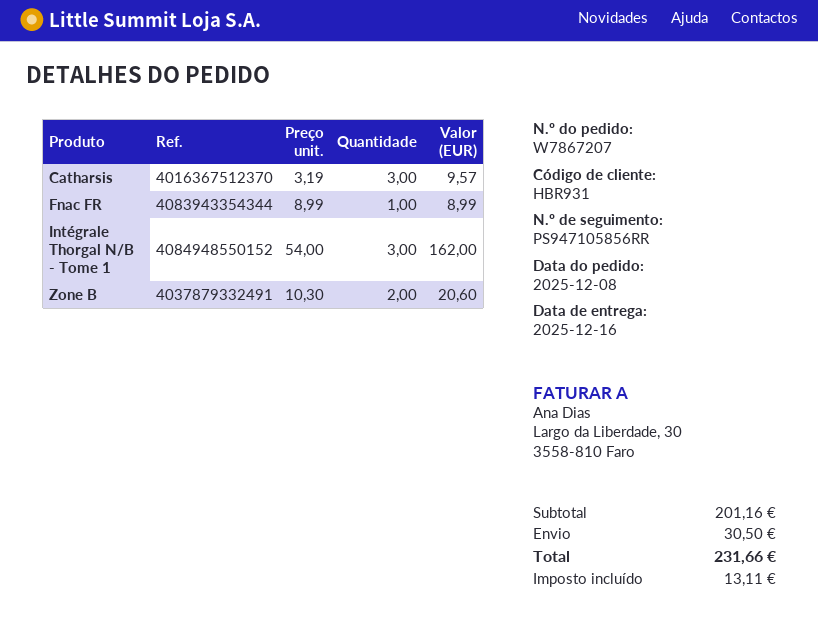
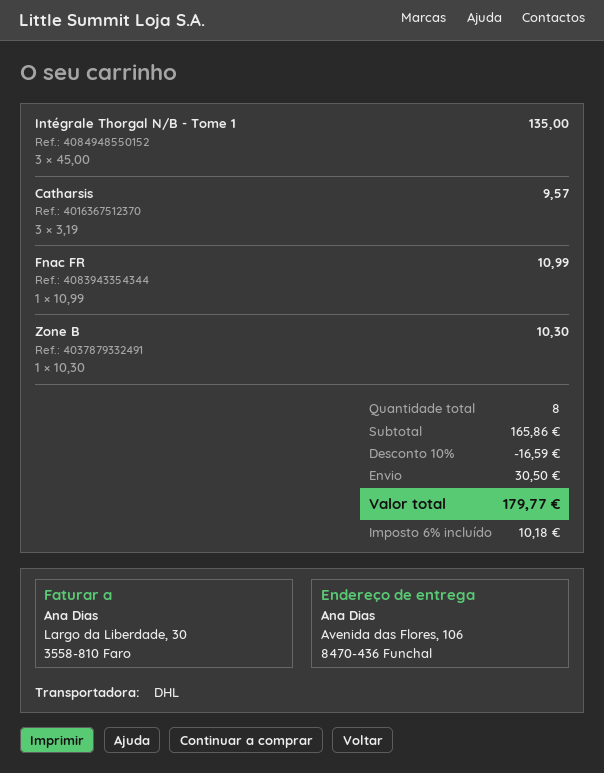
Fnac FR: 1 x 8.99 = 8.99 -> 1 x 10.99 = 10.99
Intégrale Thorgal N/B - Tome 1: 3 x 54.00 = 162.00 -> 3 x 45.00 = 135.00
Zone B: 2 x 10.30 = 20.60 -> 1 x 10.30 = 10.30
subtotal: 201.16 -> 165.86
discount: none -> 10% = 16.59
tax: 13.11 -> 10.18
total: 231.66 -> 179.77

